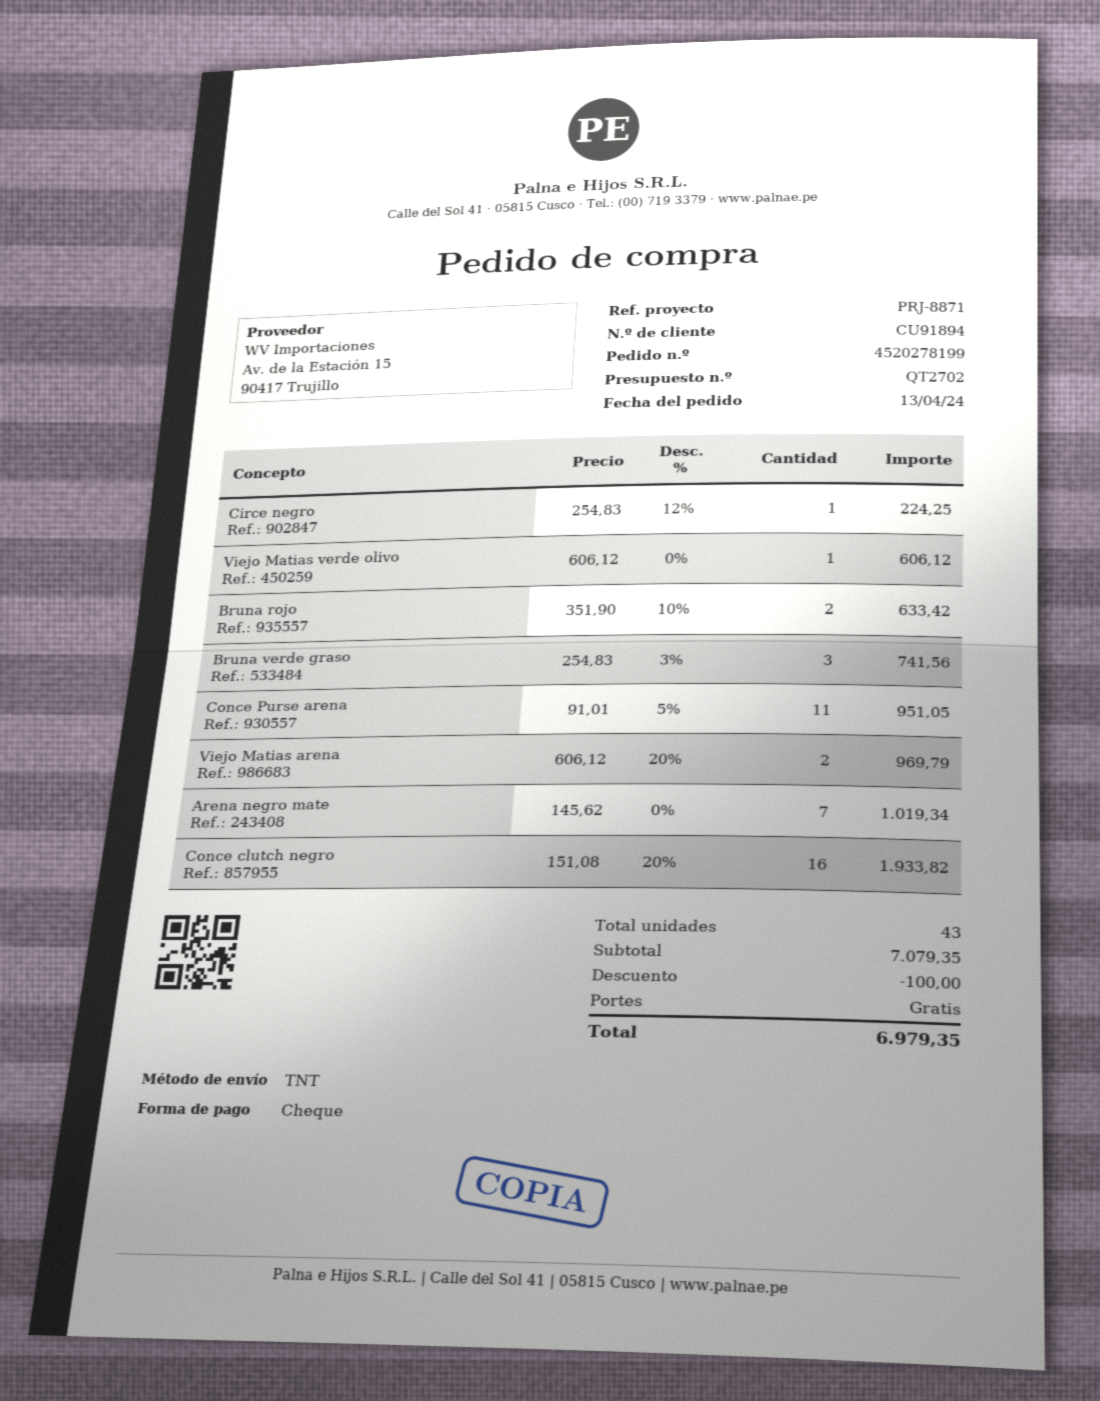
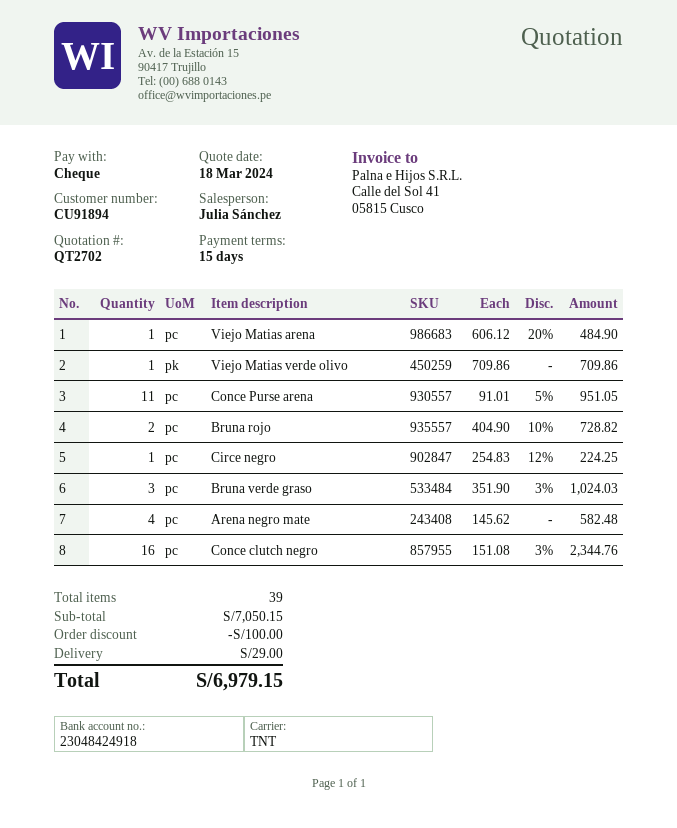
Viejo Matias verde olivo: 1 x 606.12 = 606.12 -> 1 x 709.86 = 709.86
Bruna rojo: 2 x 351.90 - 10% = 633.42 -> 2 x 404.90 - 10% = 728.82
Bruna verde graso: 3 x 254.83 - 3% = 741.56 -> 3 x 351.90 - 3% = 1024.03
Viejo Matias arena: 2 x 606.12 - 20% = 969.79 -> 1 x 606.12 - 20% = 484.90
Arena negro mate: 7 x 145.62 = 1019.34 -> 4 x 145.62 = 582.48
Conce clutch negro: 16 x 151.08 - 20% = 1933.82 -> 16 x 151.08 - 3% = 2344.76
total quantity: 43 -> 39
subtotal: 7079.35 -> 7050.15
shipping: 0.00 -> 29.00
total: 6979.35 -> 6979.15

